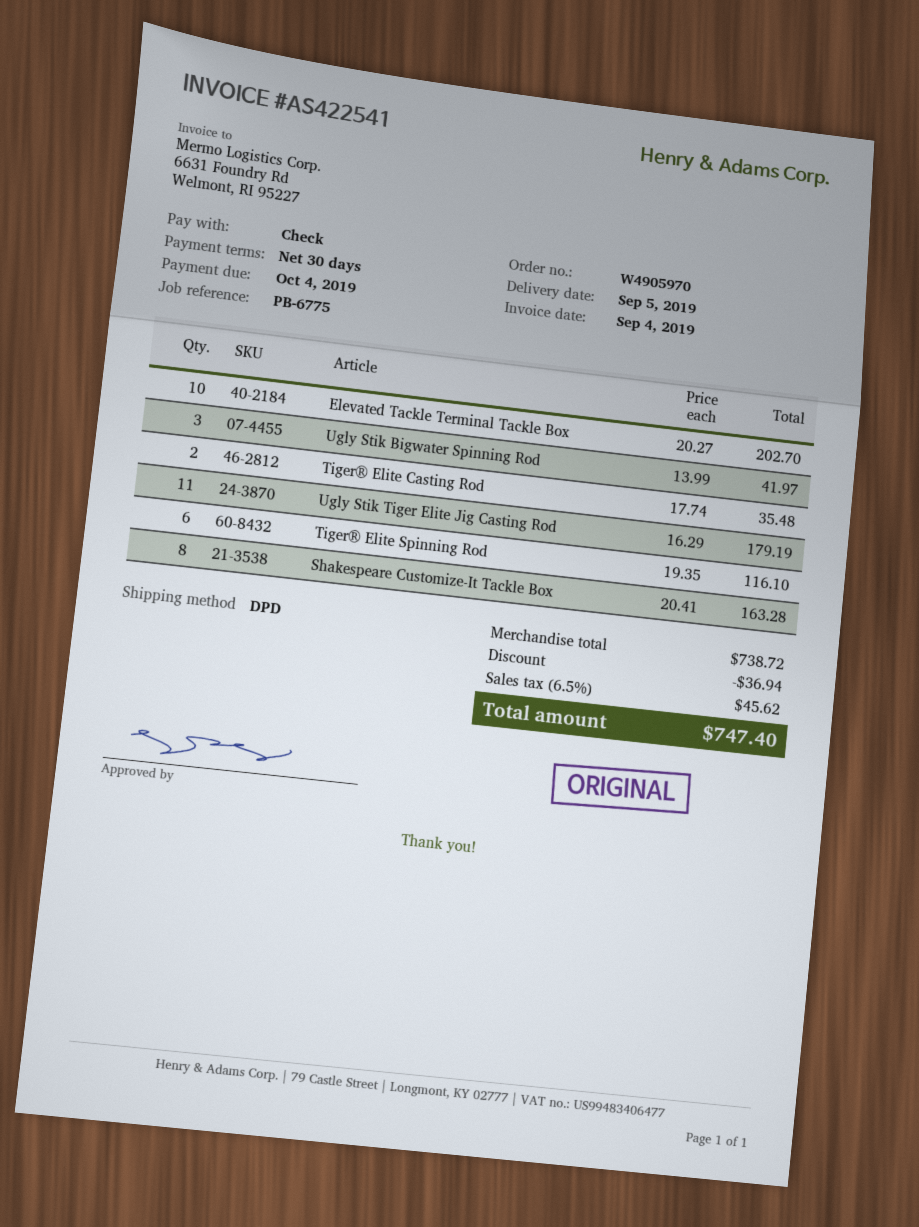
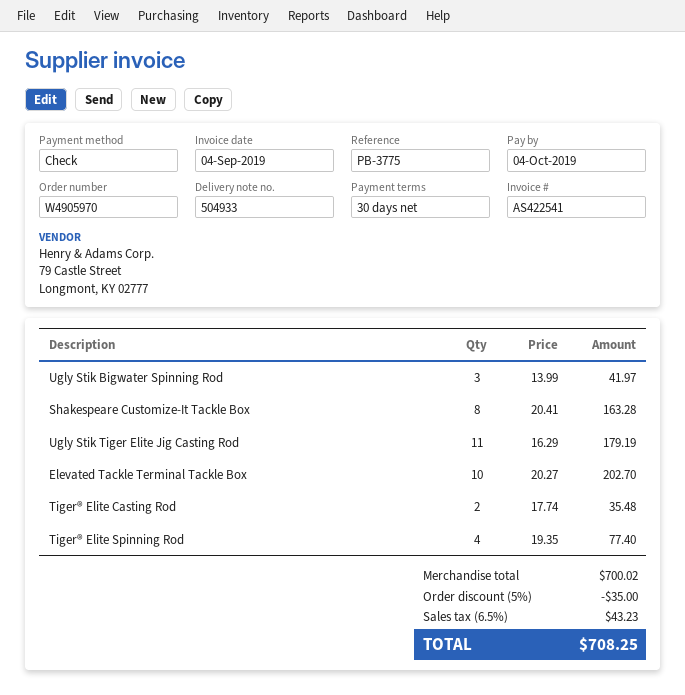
reference: PB-6775 -> PB-3775
Tiger® Elite Spinning Rod: 6 x 19.35 = 116.10 -> 4 x 19.35 = 77.40
subtotal: 738.72 -> 700.02
discount: 36.94 -> 35.00
tax: 6.5% = 45.62 -> 6.5% = 43.23
total: 747.40 -> 708.25

